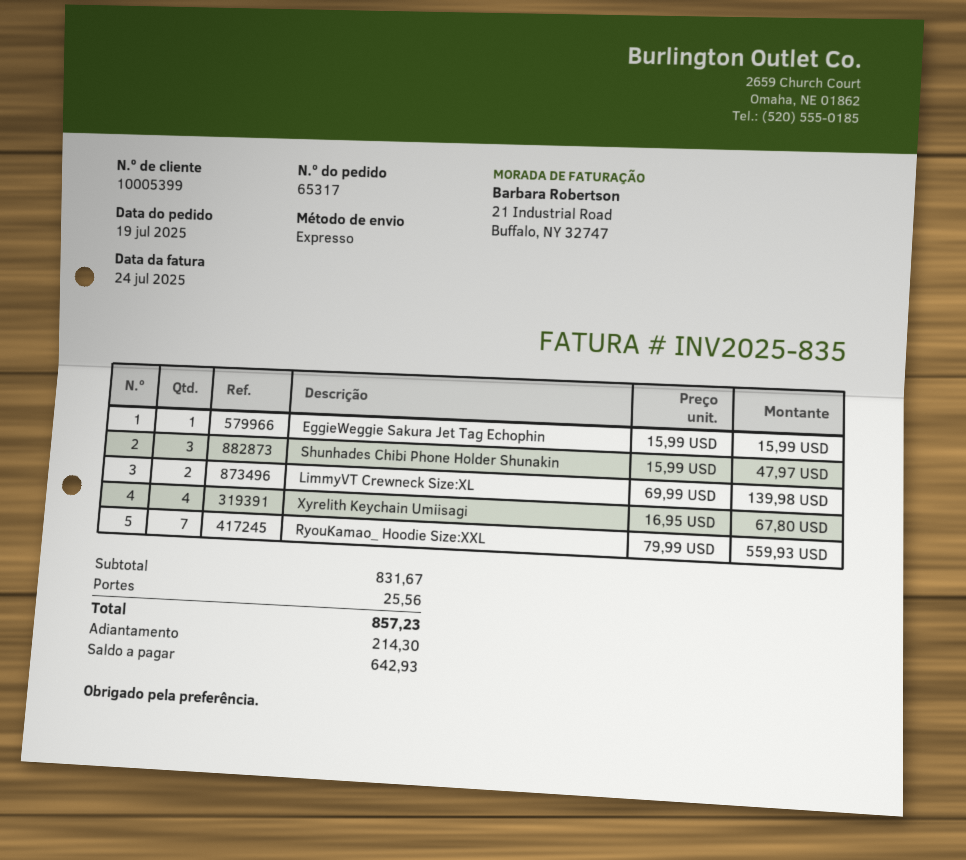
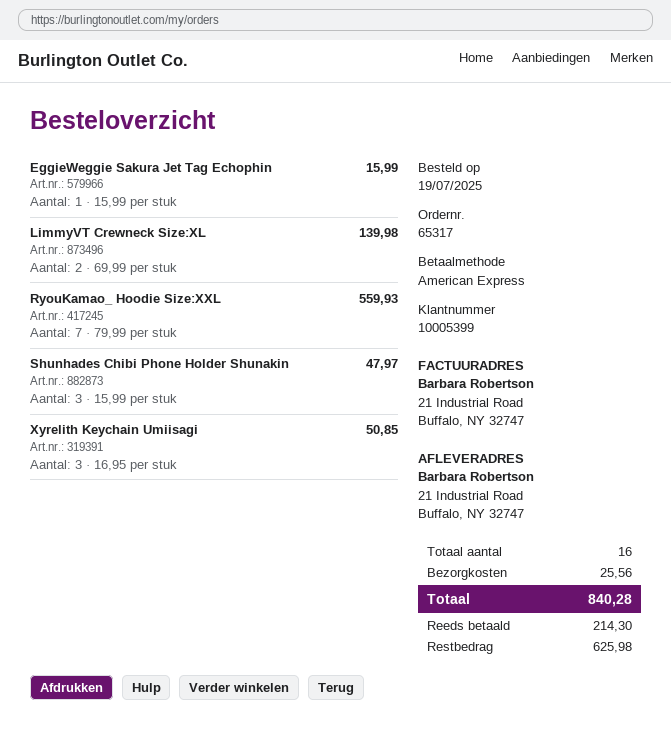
Xyrelith Keychain Umiisagi: 4 x 16.95 = 67.80 -> 3 x 16.95 = 50.85
total: 857.23 -> 840.28
balance: 642.93 -> 625.98

